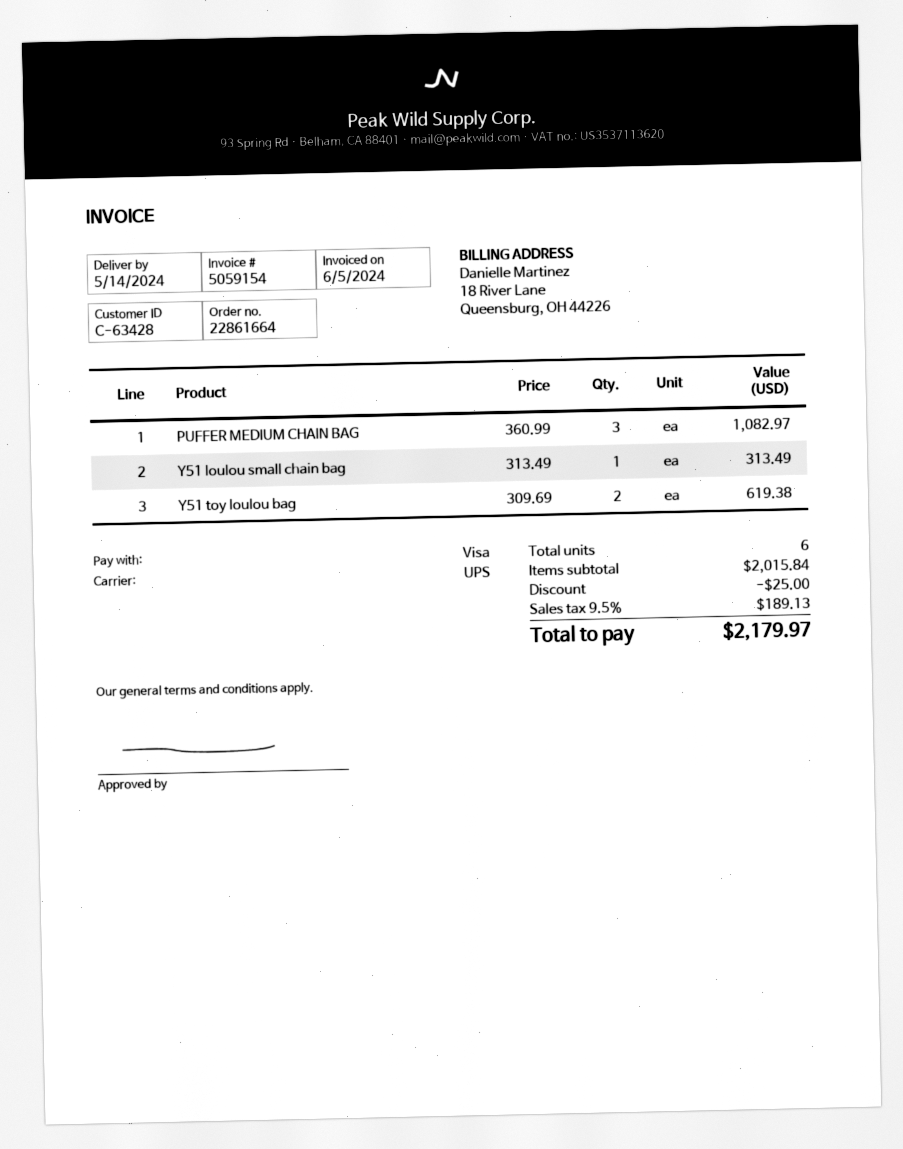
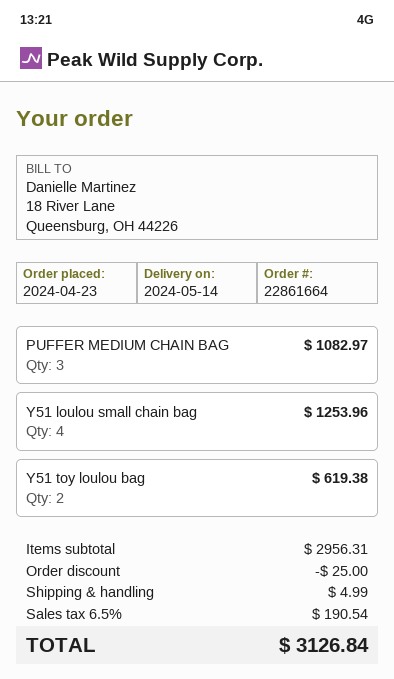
Y51 loulou small chain bag: 1 for 313.49 -> 4 for 1253.96
subtotal: 2015.84 -> 2956.31
shipping: none -> 4.99
tax: 9.5% = 189.13 -> 6.5% = 190.54
total: 2179.97 -> 3126.84

